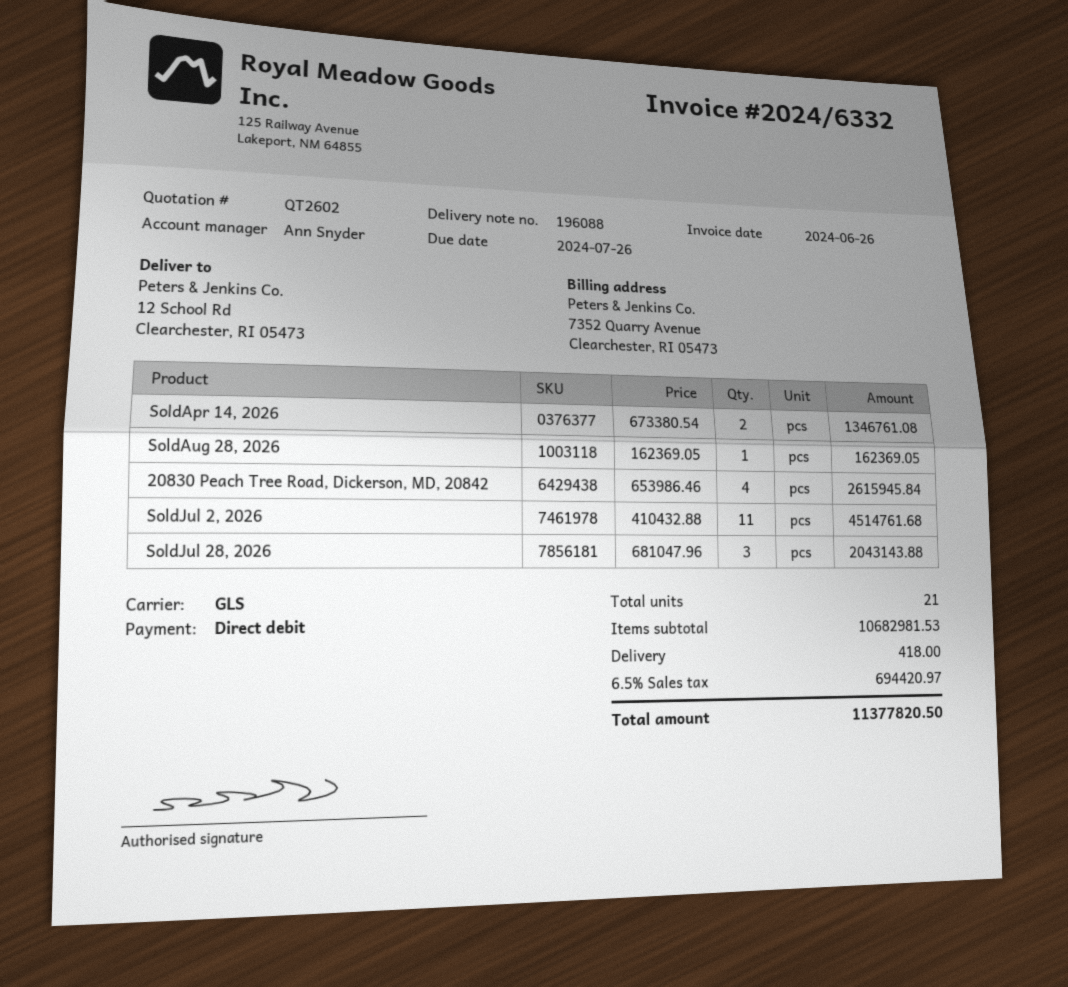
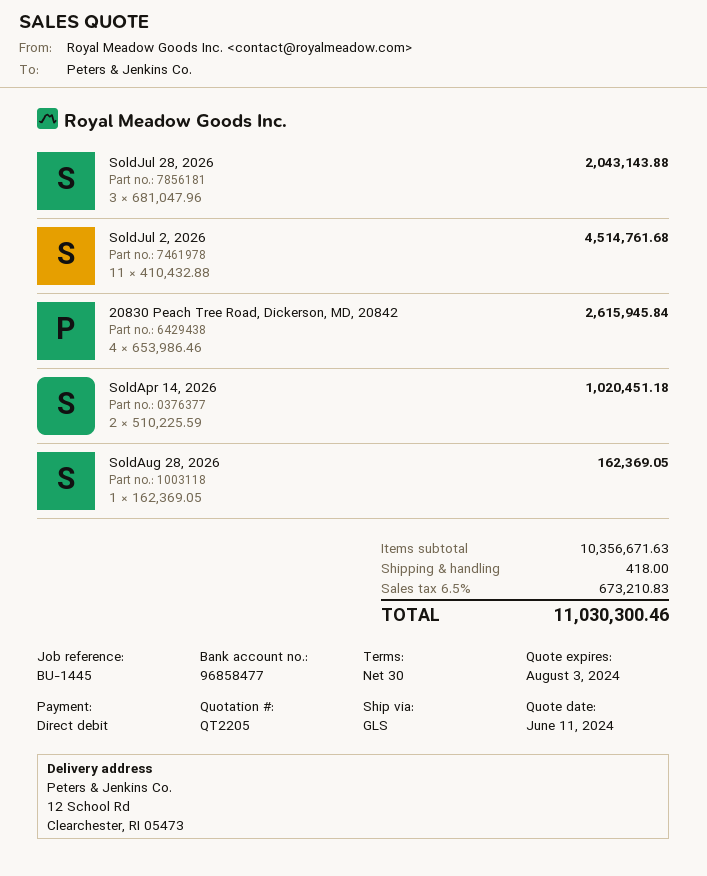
quote number: QT2602 -> QT2205
SoldApr 14, 2026: 2 x 673380.54 = 1346761.08 -> 2 x 510225.59 = 1020451.18
subtotal: 10682981.53 -> 10356671.63
tax: 6.5% = 694420.97 -> 6.5% = 673210.83
total: 11377820.50 -> 11030300.46

